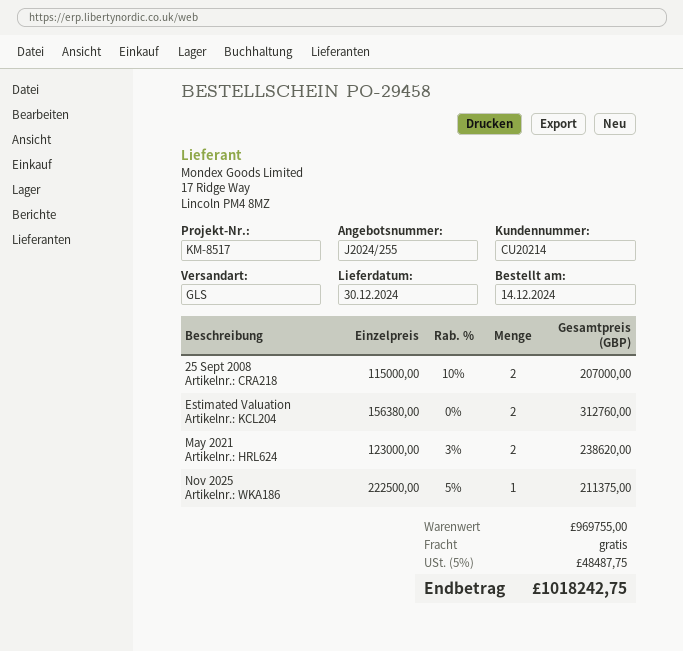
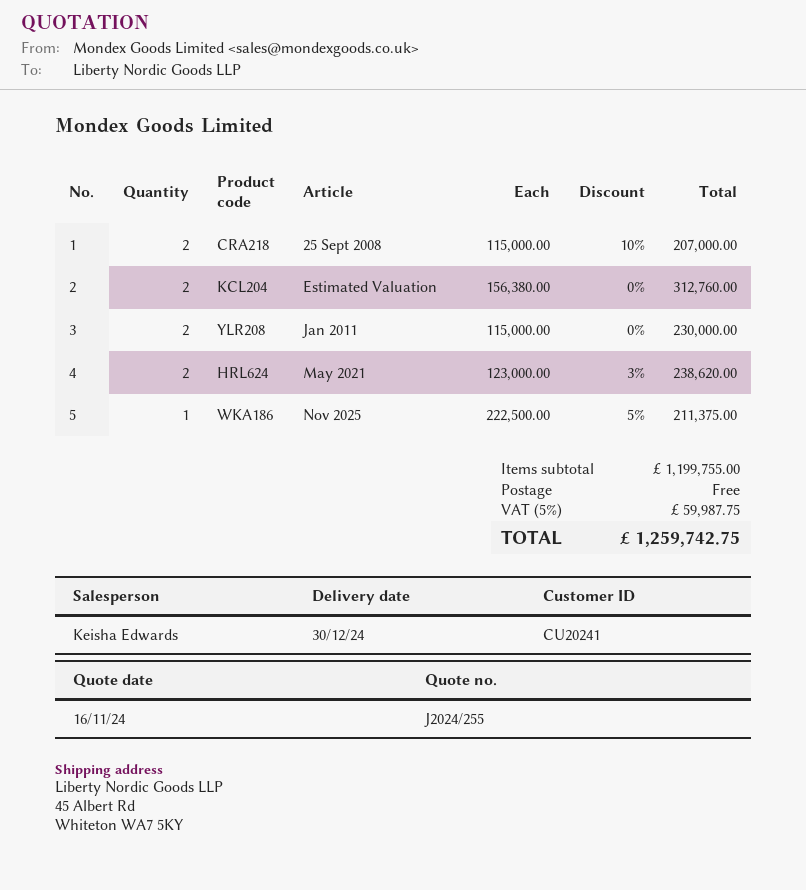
customer number: CU20214 -> CU20241
Jan 2011: none -> 2 x 115000.00 = 230000.00
subtotal: 969755.00 -> 1199755.00
tax: 5% = 48487.75 -> 5% = 59987.75
total: 1018242.75 -> 1259742.75

